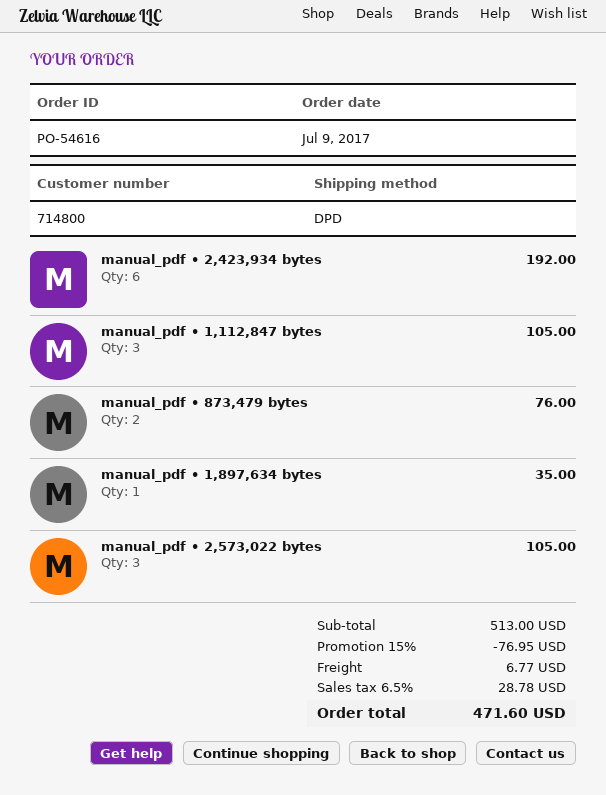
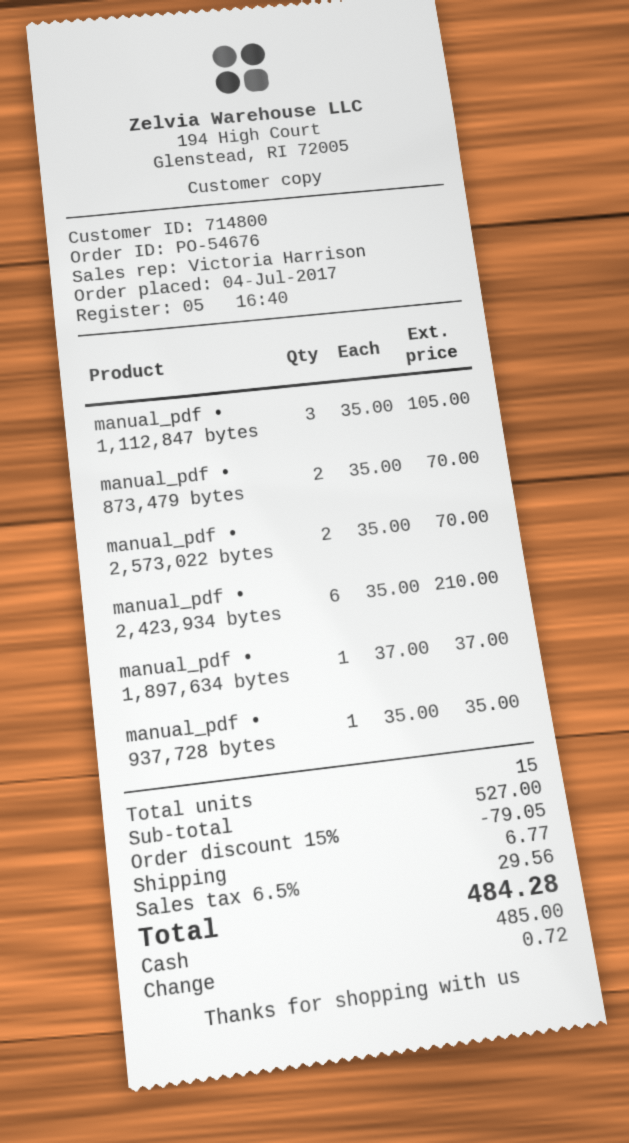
order number: PO-54616 -> PO-54676
order date: 2017-07-09 -> 2017-07-04
manual_pdf • 2,423,934 bytes: 6 for 192.00 -> 6 for 210.00
manual_pdf • 873,479 bytes: 2 for 76.00 -> 2 for 70.00
manual_pdf • 1,897,634 bytes: 1 for 35.00 -> 1 for 37.00
manual_pdf • 2,573,022 bytes: 3 for 105.00 -> 2 for 70.00
manual_pdf • 937,728 bytes: none -> 1 for 35.00
subtotal: 513.00 -> 527.00
discount: 15% = 76.95 -> 15% = 79.05
tax: 6.5% = 28.78 -> 6.5% = 29.56
total: 471.60 -> 484.28

